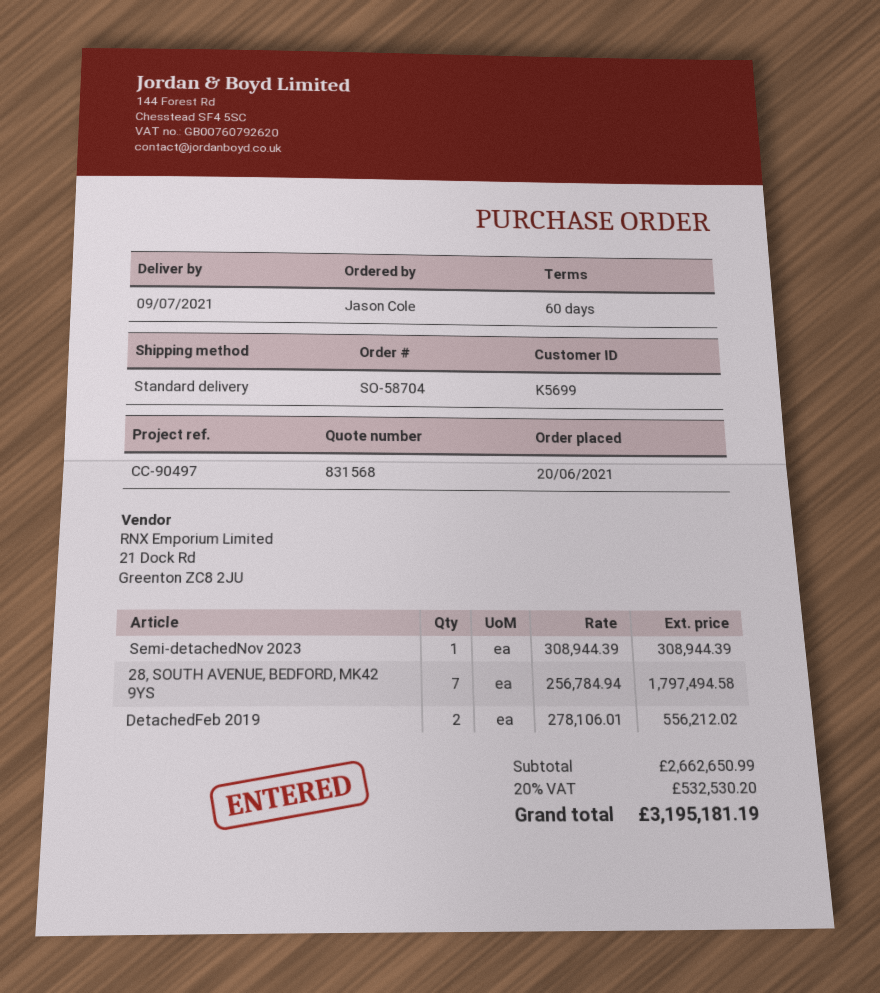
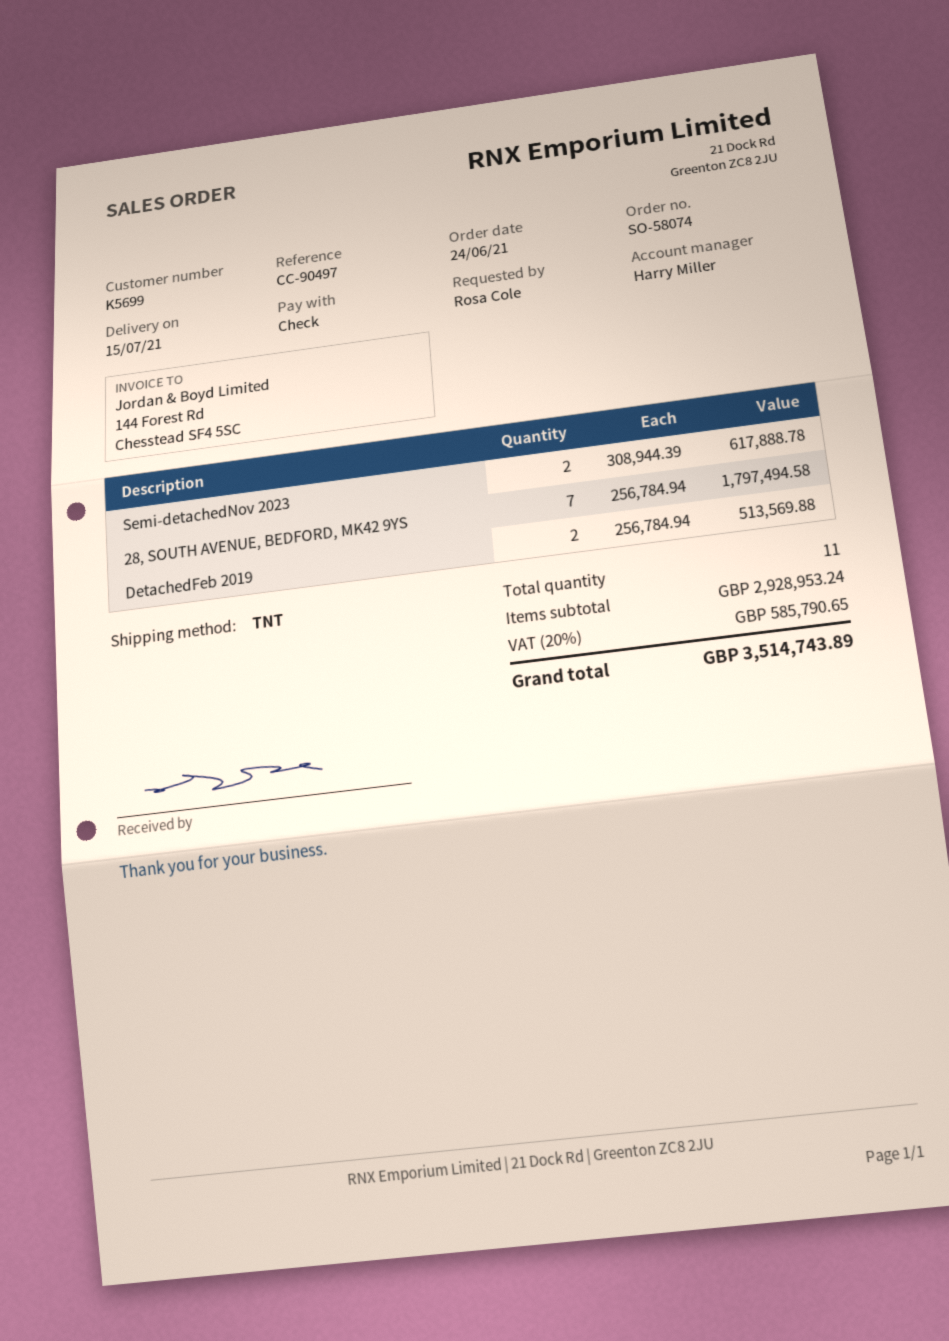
order number: SO-58704 -> SO-58074
order date: 2021-06-20 -> 2021-06-24
delivery date: 2021-07-09 -> 2021-07-15
ordered by: Jason Cole -> Rosa Cole
shipping method: standard -> TNT
Semi-detachedNov 2023: 1 x 308944.39 = 308944.39 -> 2 x 308944.39 = 617888.78
DetachedFeb 2019: 2 x 278106.01 = 556212.02 -> 2 x 256784.94 = 513569.88
subtotal: 2662650.99 -> 2928953.24
tax: 20% = 532530.20 -> 20% = 585790.65
total: 3195181.19 -> 3514743.89

